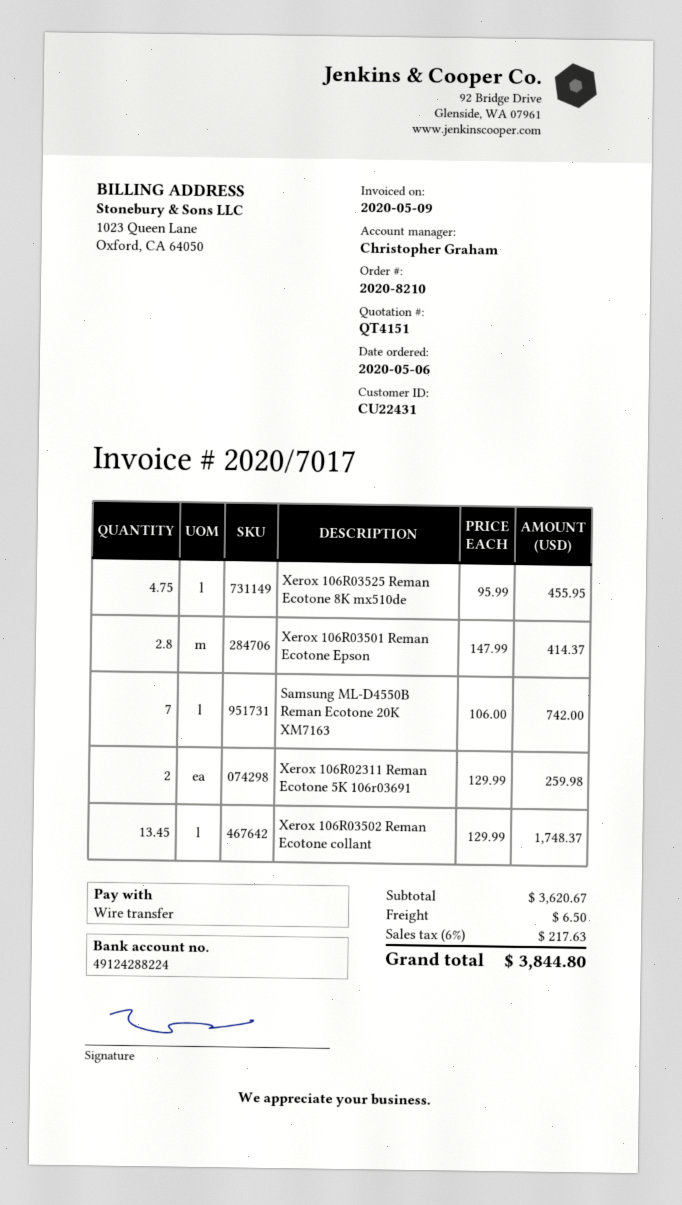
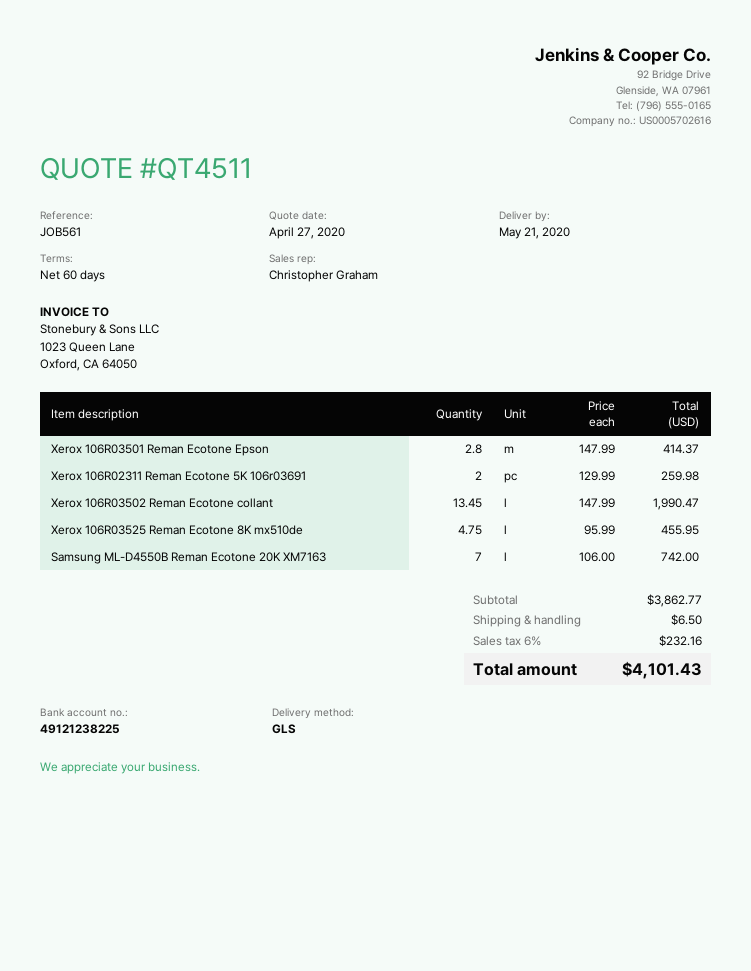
quote number: QT4151 -> QT4511
bank account: 49124288224 -> 49121238225
Xerox 106R03502 Reman Ecotone collant: 13.45 x 129.99 = 1748.37 -> 13.45 x 147.99 = 1990.47
subtotal: 3620.67 -> 3862.77
tax: 6% = 217.63 -> 6% = 232.16
total: 3844.80 -> 4101.43

